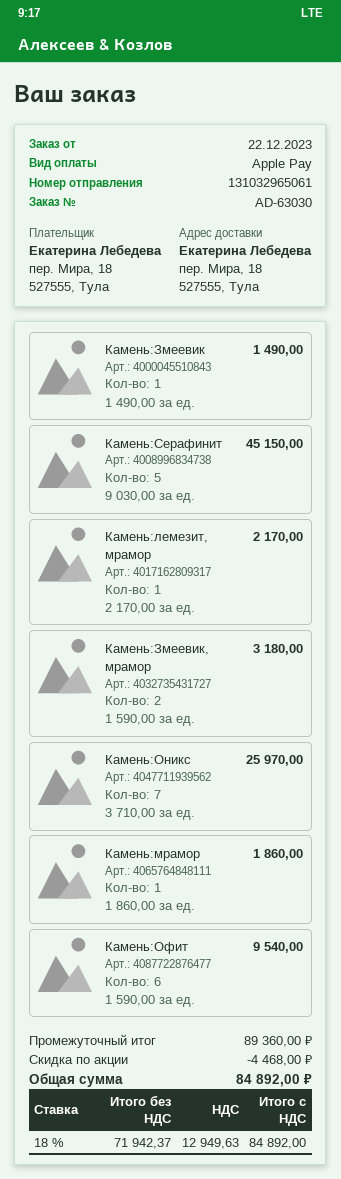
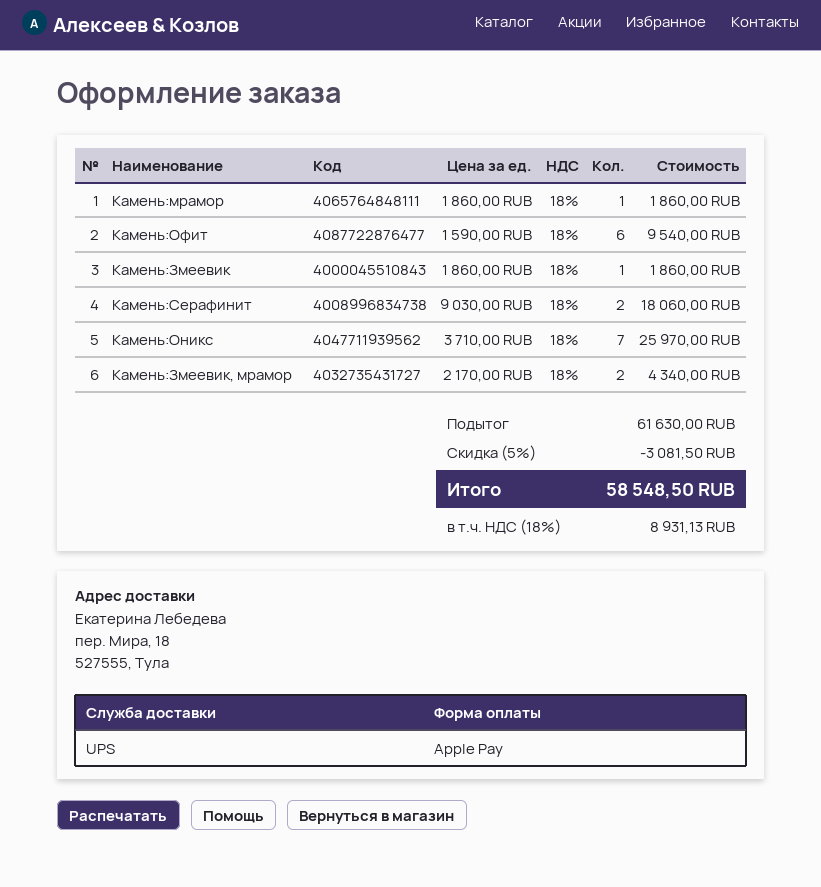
Камень:Змеевик: 1 x 1490.00 = 1490.00 -> 1 x 1860.00 = 1860.00
Камень:Серафинит: 5 x 9030.00 = 45150.00 -> 2 x 9030.00 = 18060.00
Камень:лемезит, мрамор: 1 x 2170.00 = 2170.00 -> none
Камень:Змеевик, мрамор: 2 x 1590.00 = 3180.00 -> 2 x 2170.00 = 4340.00
subtotal: 89360.00 -> 61630.00
discount: 4468.00 -> 3081.50
tax: 18% = 12949.63 -> 18% = 8931.13
total: 84892.00 -> 58548.50

